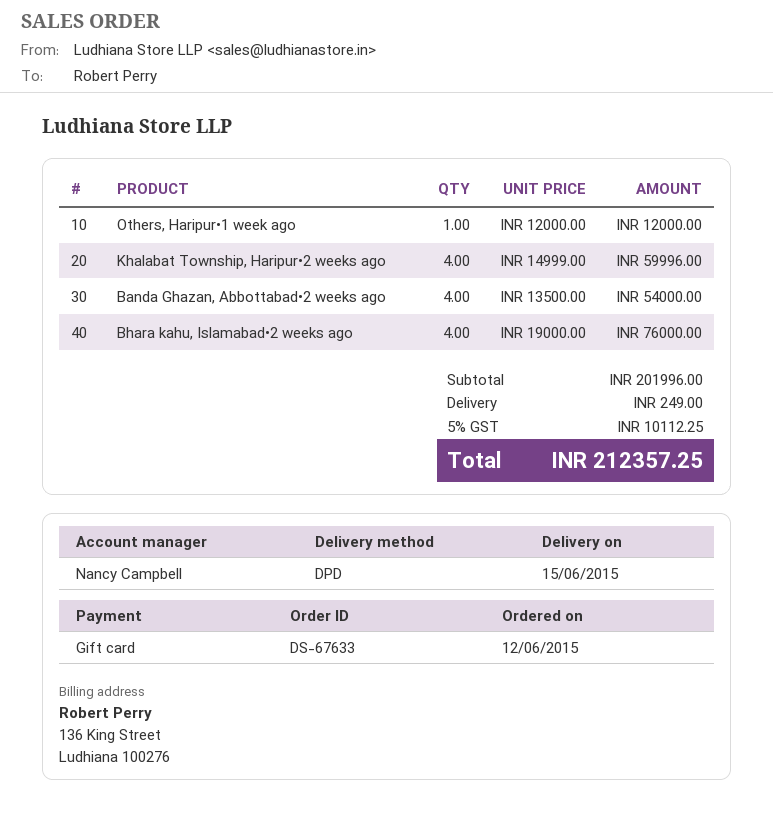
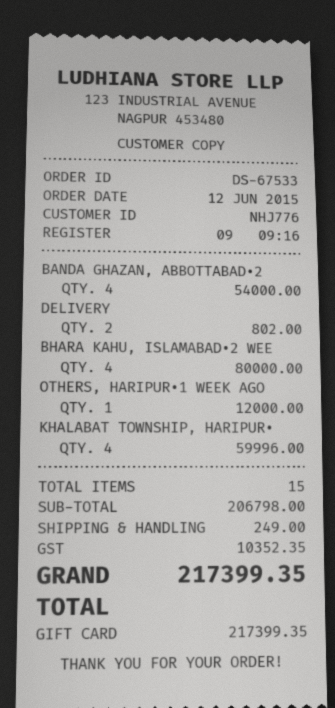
order number: DS-67633 -> DS-67533
Bhara kahu, Islamabad•2 weeks ago: 4 for 76000.00 -> 4 for 80000.00
DELIVERY: none -> 2 for 802.00
subtotal: 201996.00 -> 206798.00
tax: 10112.25 -> 10352.35
total: 212357.25 -> 217399.35

